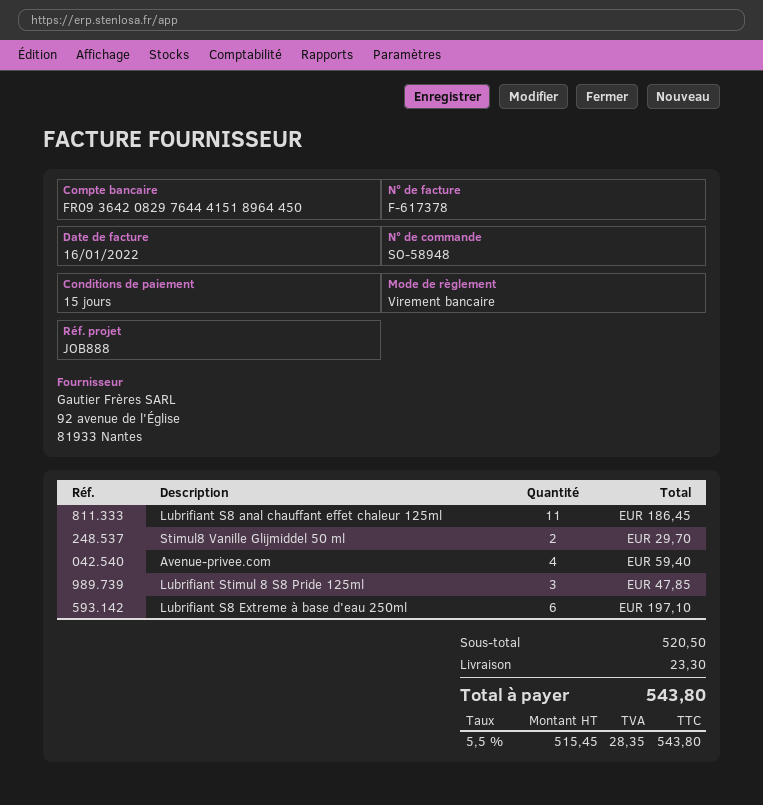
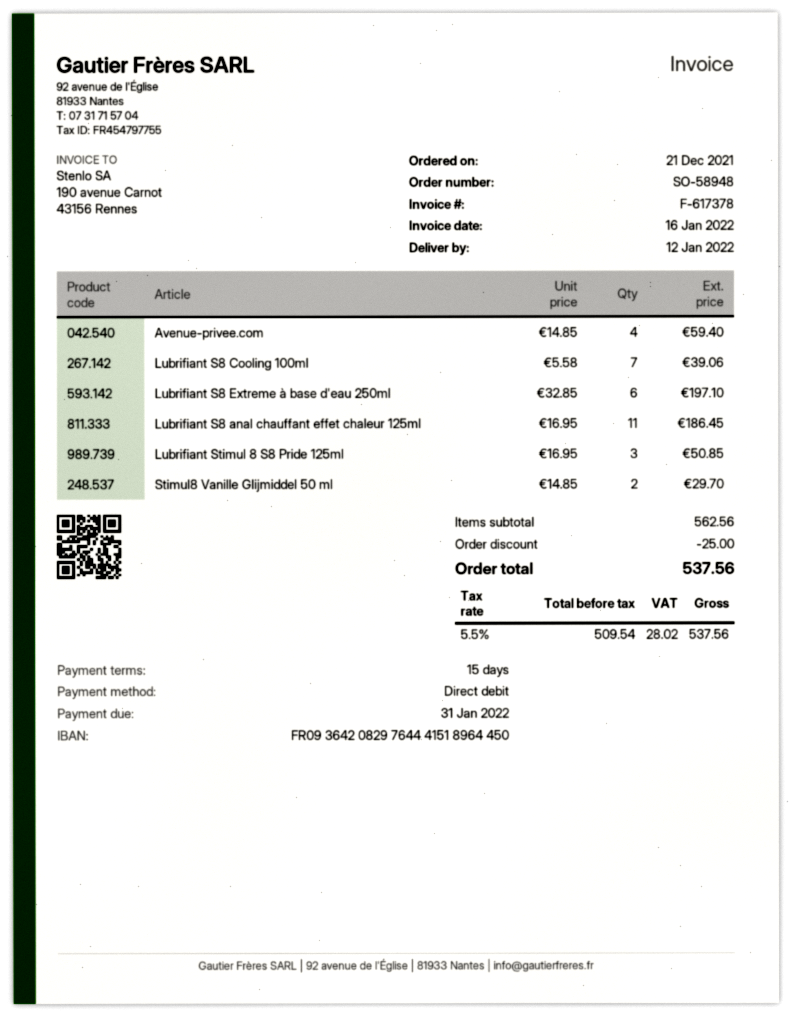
payment method: bank transfer -> direct debit
Lubrifiant Stimul 8 S8 Pride 125ml: 3 for 47.85 -> 3 for 50.85
Lubrifiant S8 Cooling 100ml: none -> 7 for 39.06
subtotal: 520.50 -> 562.56
discount: none -> 25.00
shipping: 23.30 -> none
net: 515.45 -> 509.54
tax: 5.5% = 28.35 -> 5.5% = 28.02
total: 543.80 -> 537.56

